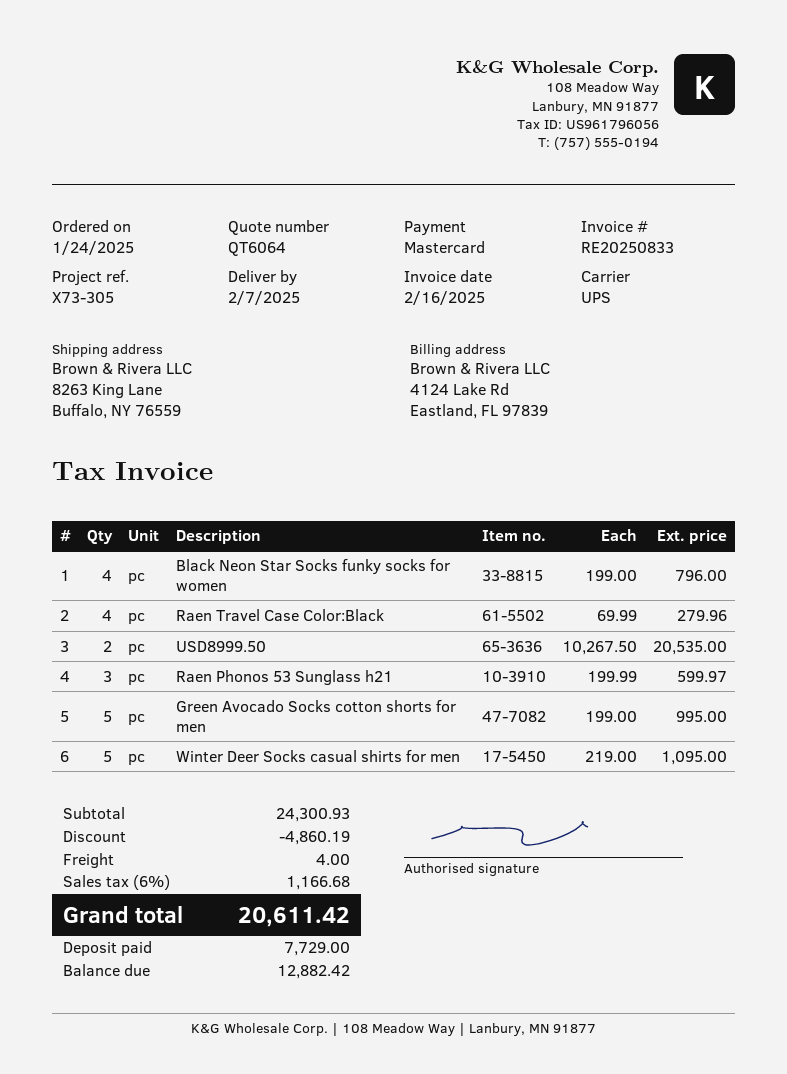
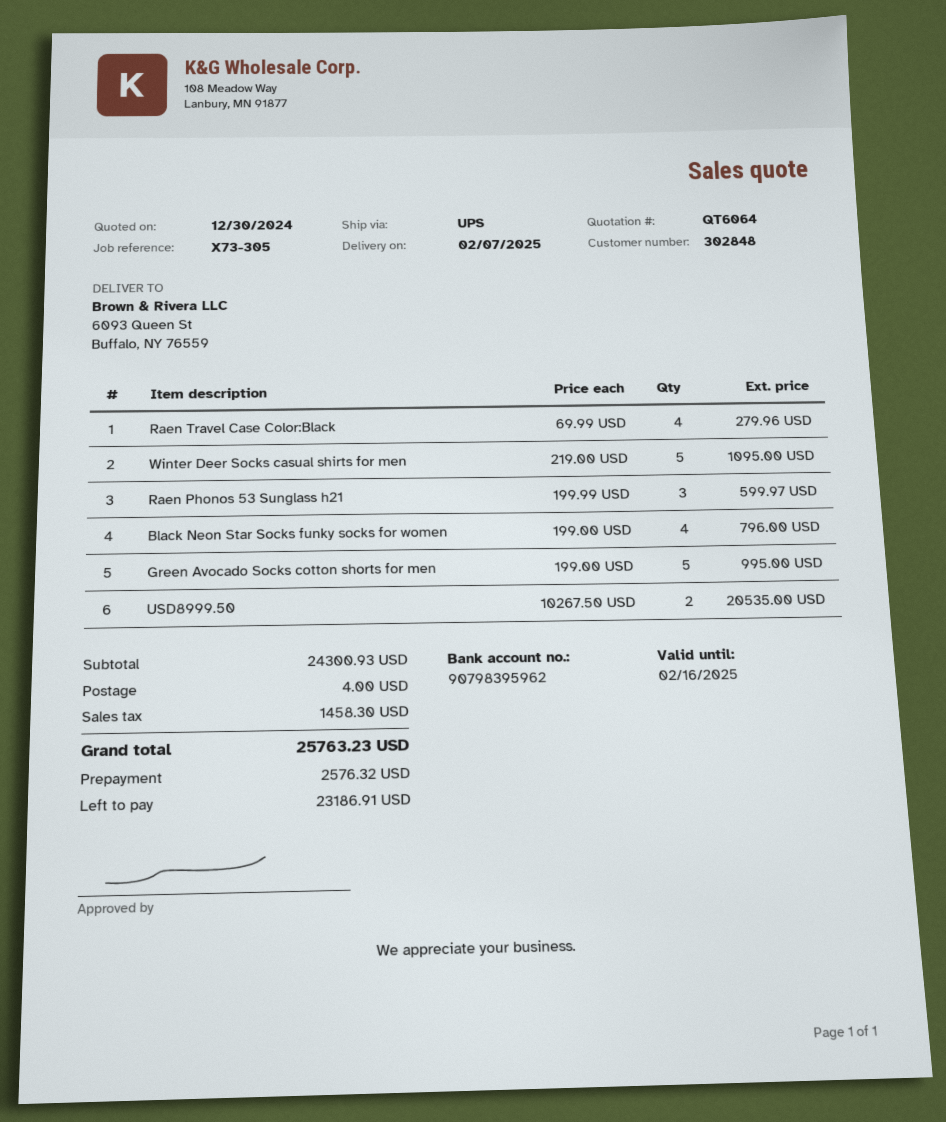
ship to: 8263 King Lane, Buffalo, NY 76559 -> 6093 Queen St, Buffalo, NY 76559
discount: 4860.19 -> none
tax: 1166.68 -> 1458.30
total: 20611.42 -> 25763.23
deposit: 7729.00 -> 2576.32
balance: 12882.42 -> 23186.91

